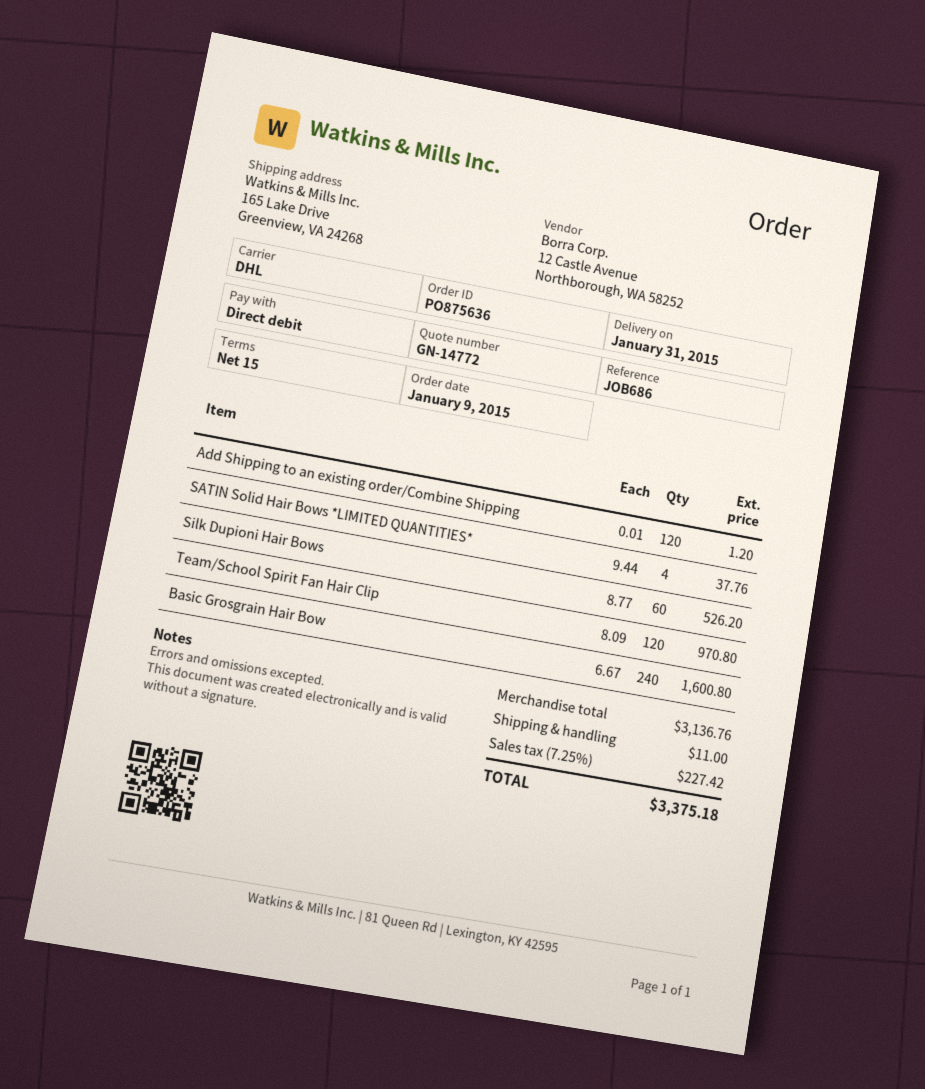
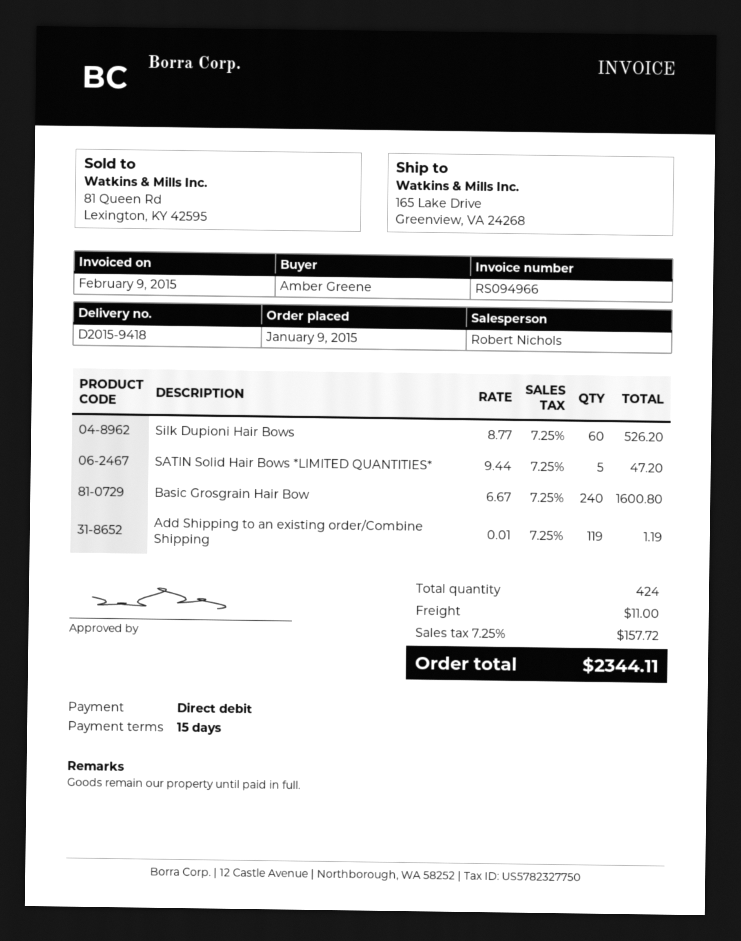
Add Shipping to an existing order/Combine Shipping: 120 x 0.01 = 1.20 -> 119 x 0.01 = 1.19
SATIN Solid Hair Bows *LIMITED QUANTITIES*: 4 x 9.44 = 37.76 -> 5 x 9.44 = 47.20
Team/School Spirit Fan Hair Clip: 120 x 8.09 = 970.80 -> none
tax: 7.25% = 227.42 -> 7.25% = 157.72
total: 3375.18 -> 2344.11

